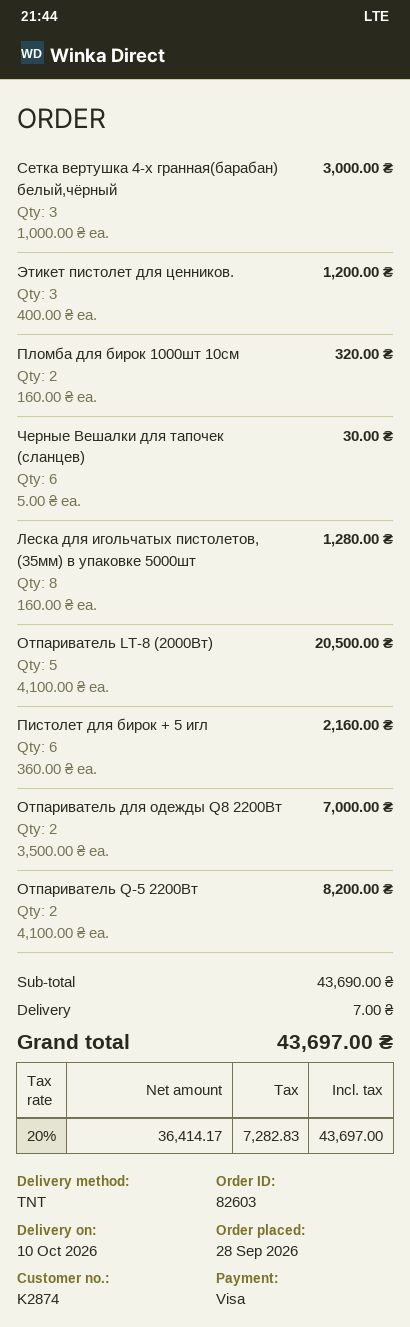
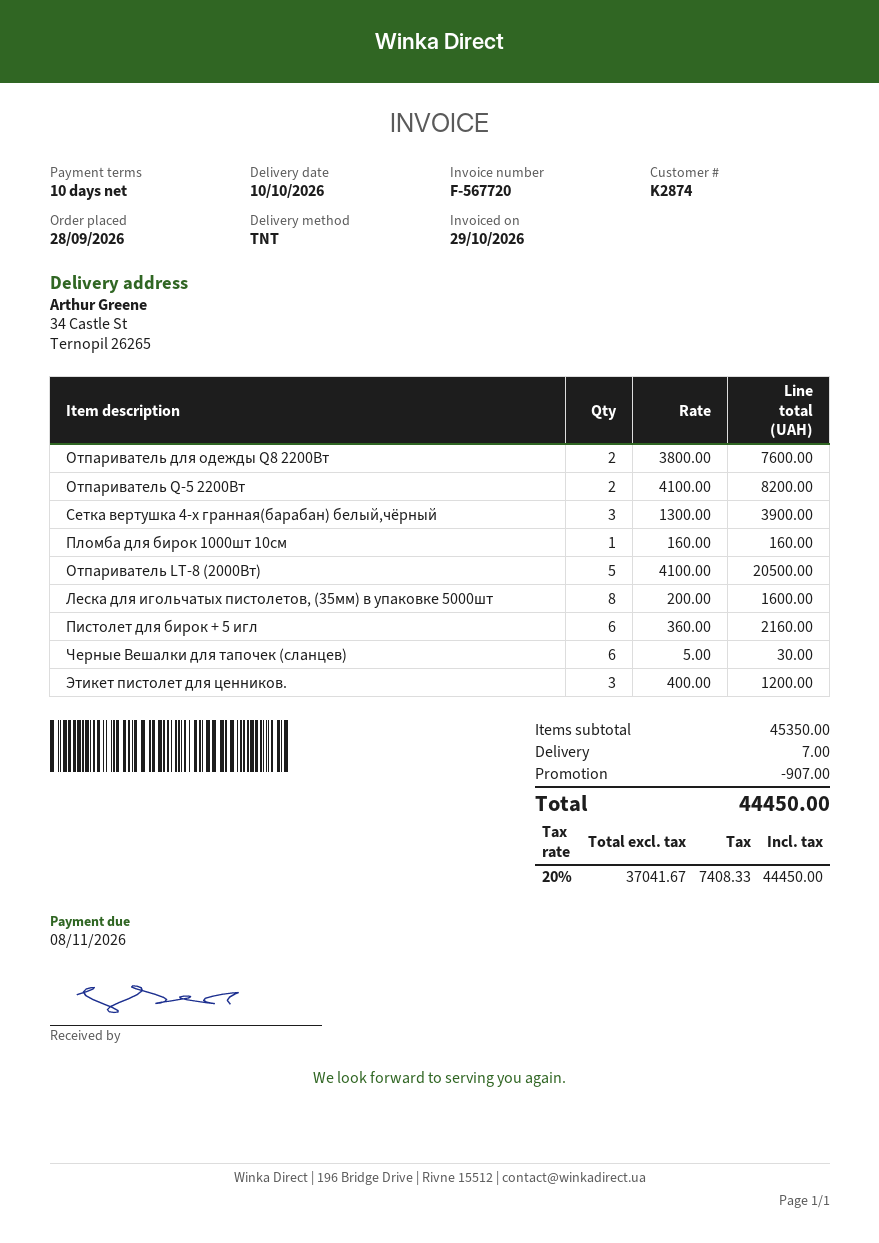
Сетка вертушка 4-х гранная(барабан) белый,чёрный: 3 x 1000.00 = 3000.00 -> 3 x 1300.00 = 3900.00
Пломба для бирок 1000шт 10см: 2 x 160.00 = 320.00 -> 1 x 160.00 = 160.00
Леска для игольчатых пистолетов, (35мм) в упаковке 5000шт: 8 x 160.00 = 1280.00 -> 8 x 200.00 = 1600.00
Отпариватель для одежды Q8 2200Вт: 2 x 3500.00 = 7000.00 -> 2 x 3800.00 = 7600.00
subtotal: 43690.00 -> 45350.00
discount: none -> 907.00
net: 36414.17 -> 37041.67
tax: 20% = 7282.83 -> 20% = 7408.33
total: 43697.00 -> 44450.00

